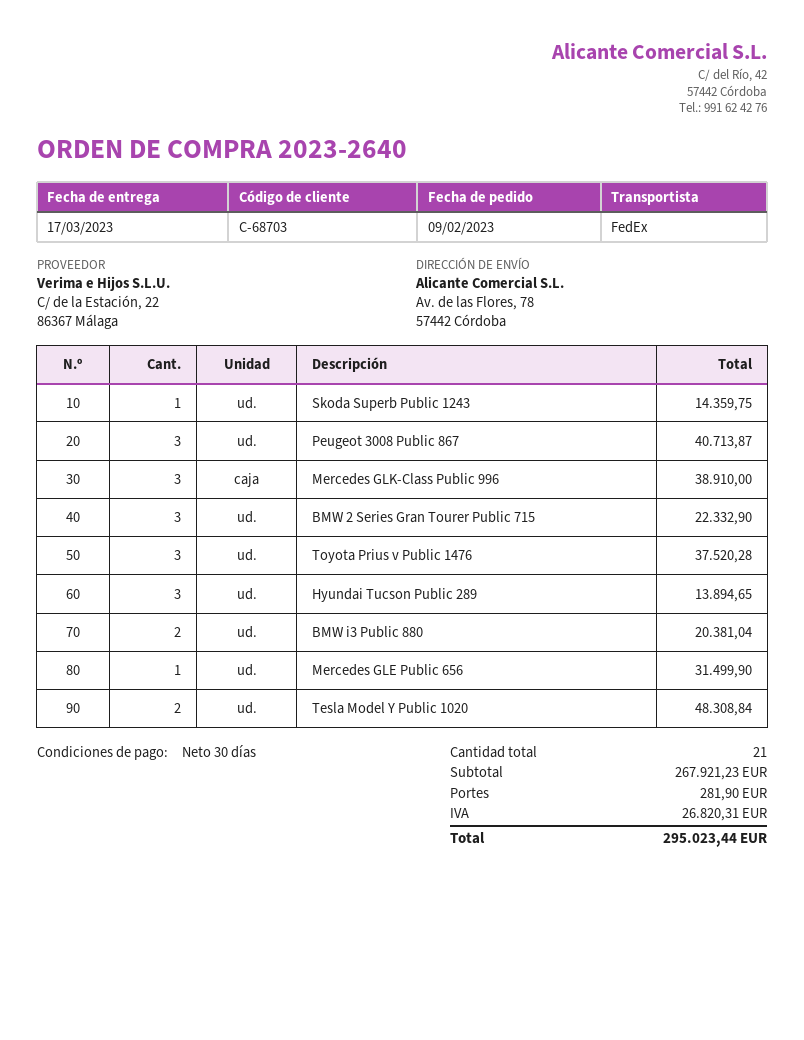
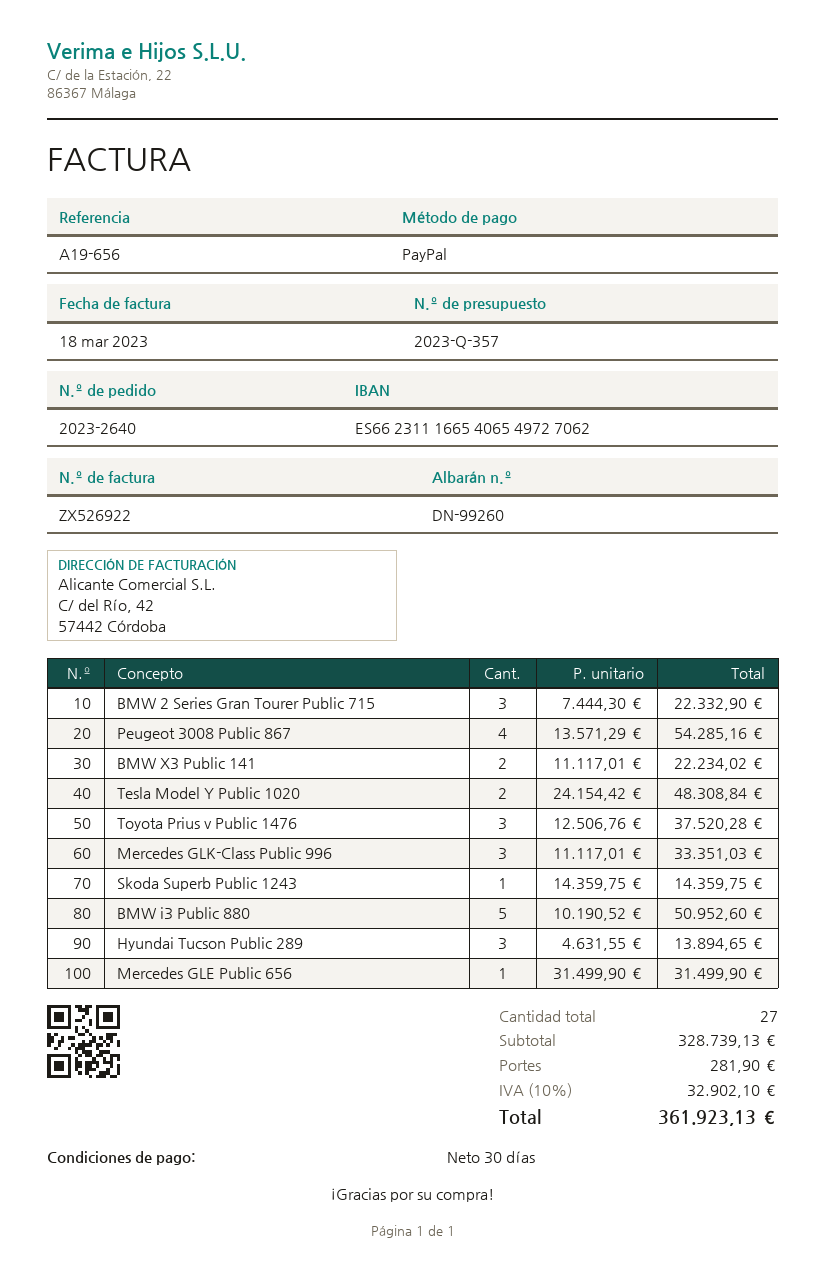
Peugeot 3008 Public 867: 3 for 40713.87 -> 4 for 54285.16
Mercedes GLK-Class Public 996: 3 for 38910.00 -> 3 for 33351.03
BMW i3 Public 880: 2 for 20381.04 -> 5 for 50952.60
BMW X3 Public 141: none -> 2 for 22234.02
total quantity: 21 -> 27
subtotal: 267921.23 -> 328739.13
tax: 26820.31 -> 32902.10
total: 295023.44 -> 361923.13

